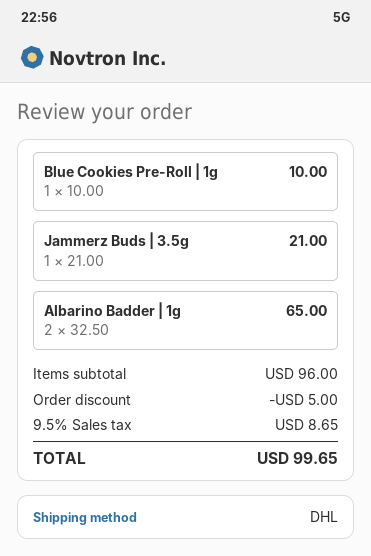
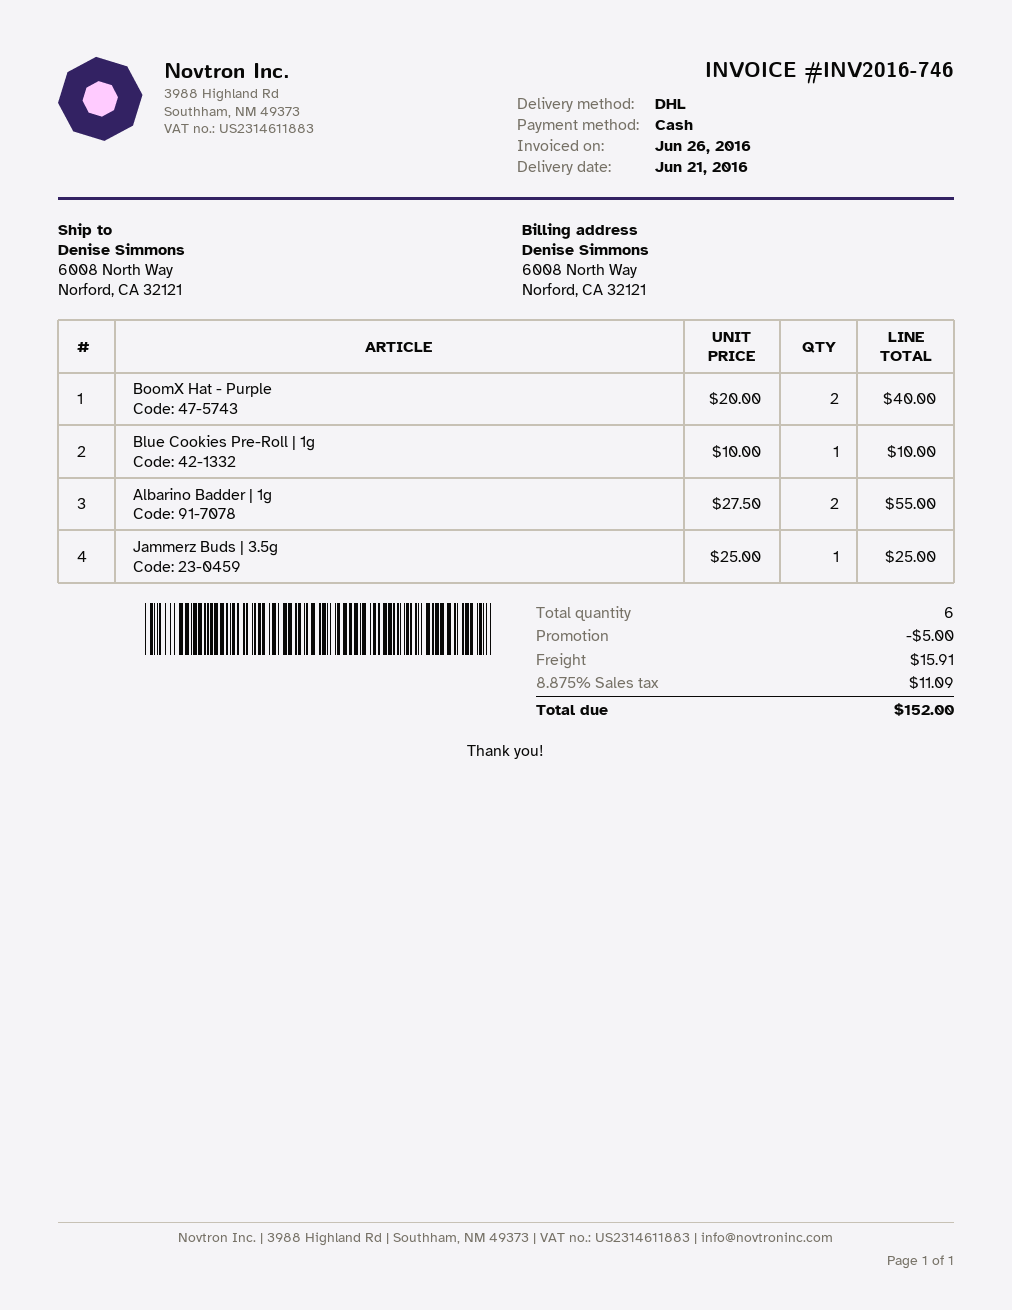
Jammerz Buds | 3.5g: 1 x 21.00 = 21.00 -> 1 x 25.00 = 25.00
Albarino Badder | 1g: 2 x 32.50 = 65.00 -> 2 x 27.50 = 55.00
BoomX Hat - Purple: none -> 2 x 20.00 = 40.00
shipping: none -> 15.91
tax: 9.5% = 8.65 -> 8.875% = 11.09
total: 99.65 -> 152.00

